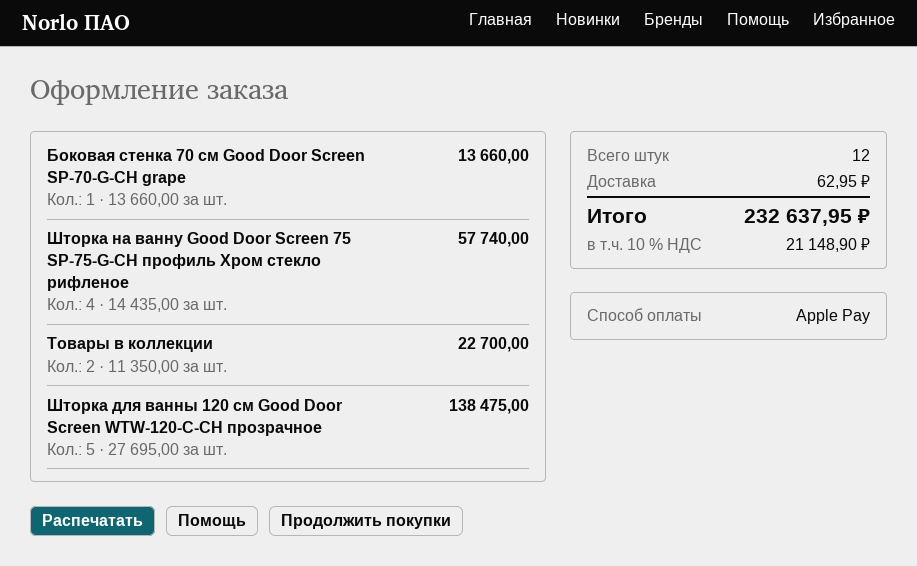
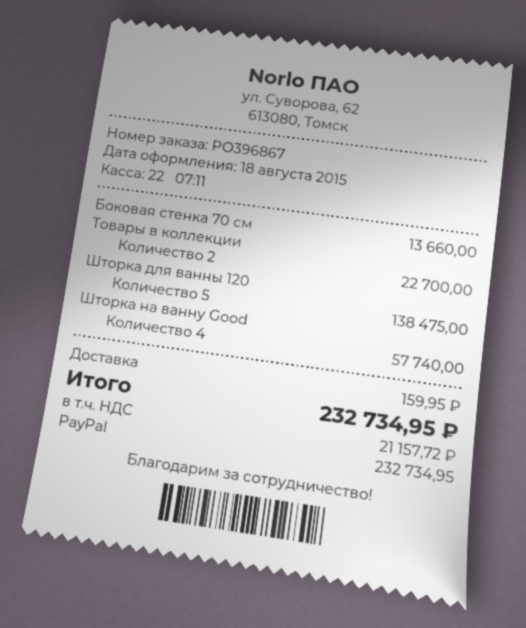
payment method: Apple Pay -> PayPal
shipping: 62.95 -> 159.95
tax: 21148.90 -> 21157.72
total: 232637.95 -> 232734.95

